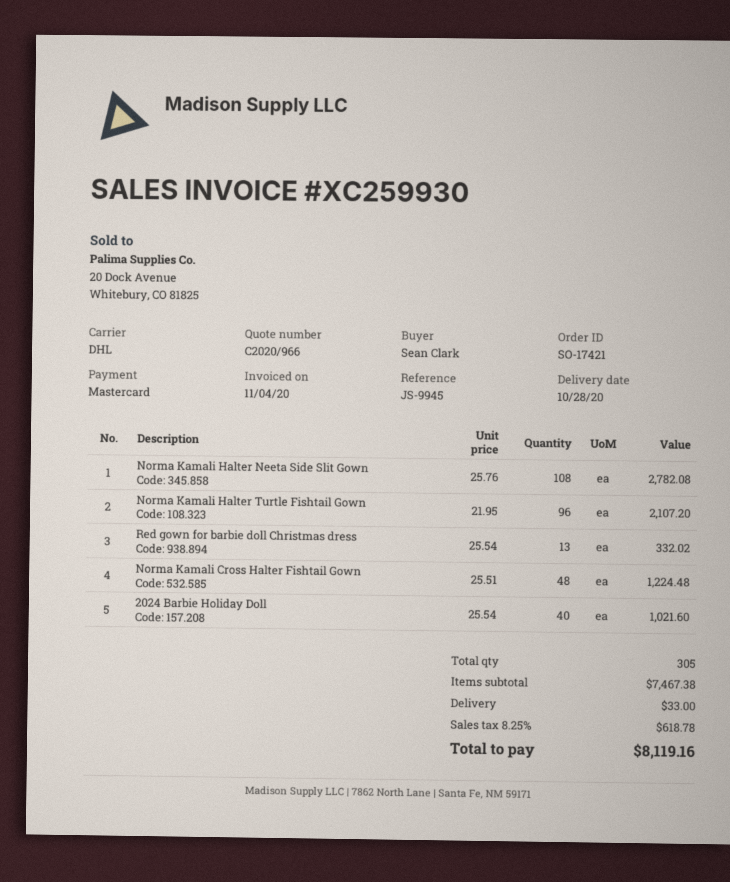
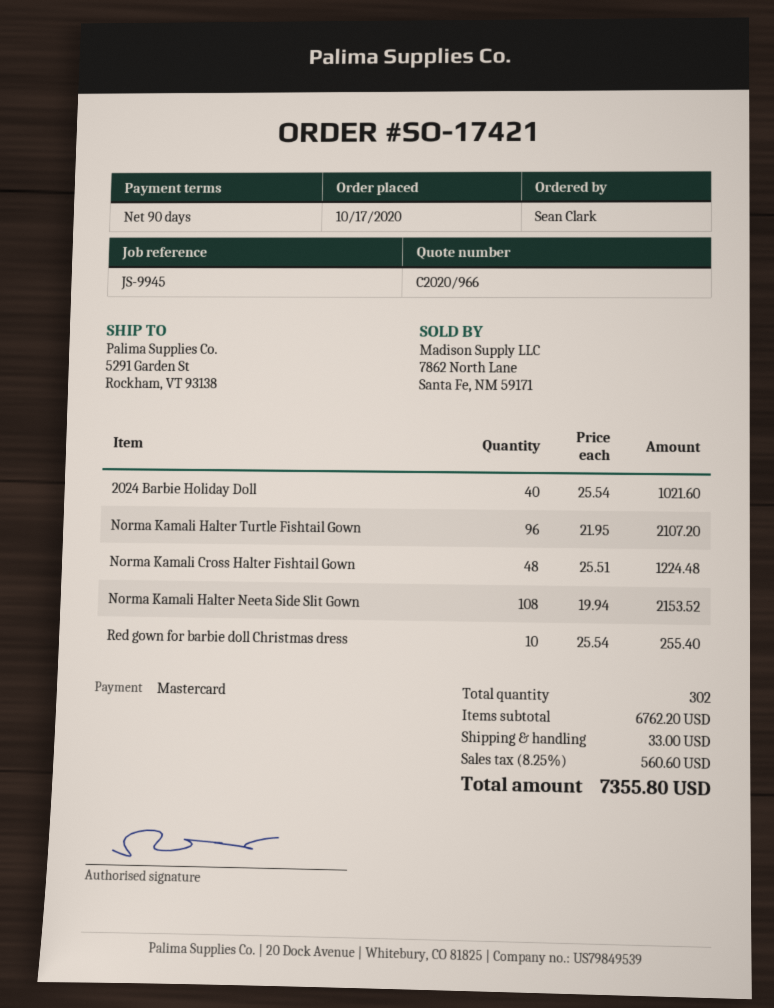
Norma Kamali Halter Neeta Side Slit Gown: 108 x 25.76 = 2782.08 -> 108 x 19.94 = 2153.52
Red gown for barbie doll Christmas dress: 13 x 25.54 = 332.02 -> 10 x 25.54 = 255.40
total quantity: 305 -> 302
subtotal: 7467.38 -> 6762.20
tax: 8.25% = 618.78 -> 8.25% = 560.60
total: 8119.16 -> 7355.80

